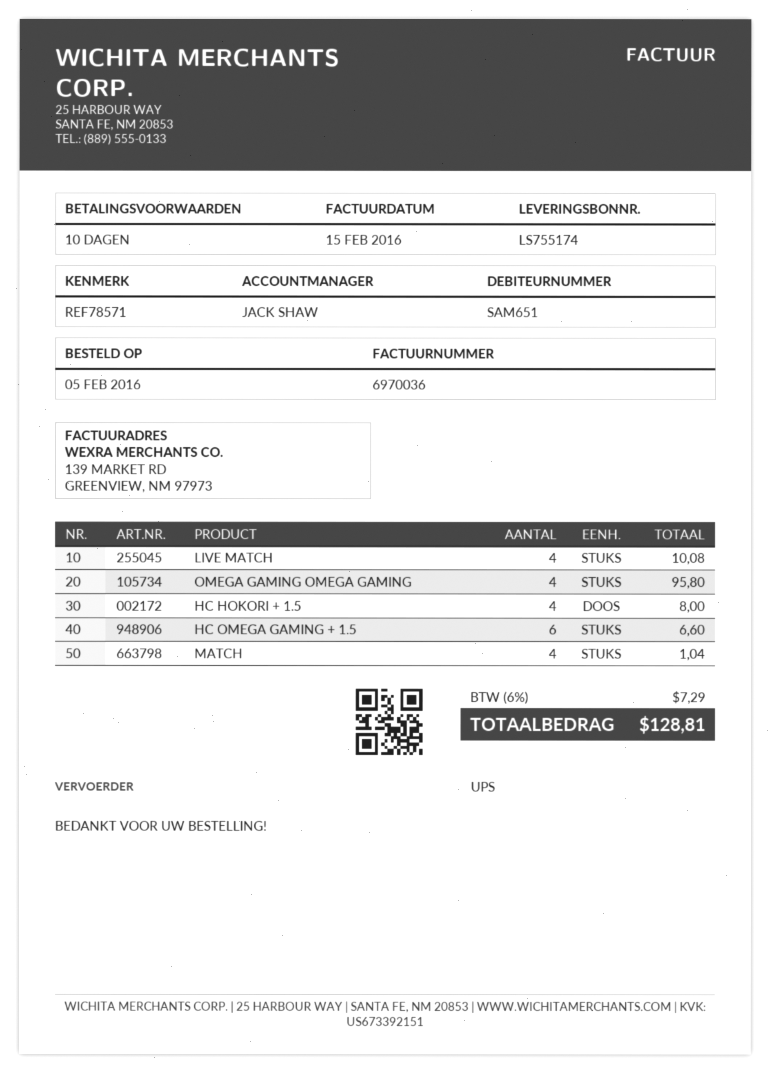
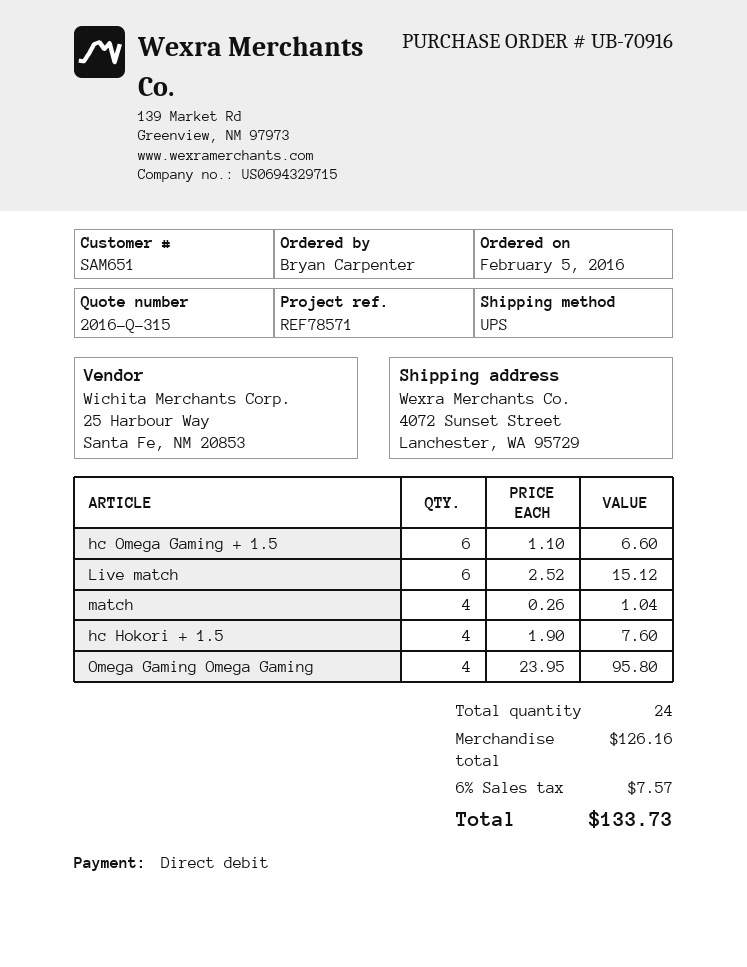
LIVE MATCH: 4 for 10.08 -> 6 for 15.12
HC HOKORI + 1.5: 4 for 8.00 -> 4 for 7.60
tax: 6% = 7.29 -> 6% = 7.57
total: 128.81 -> 133.73

